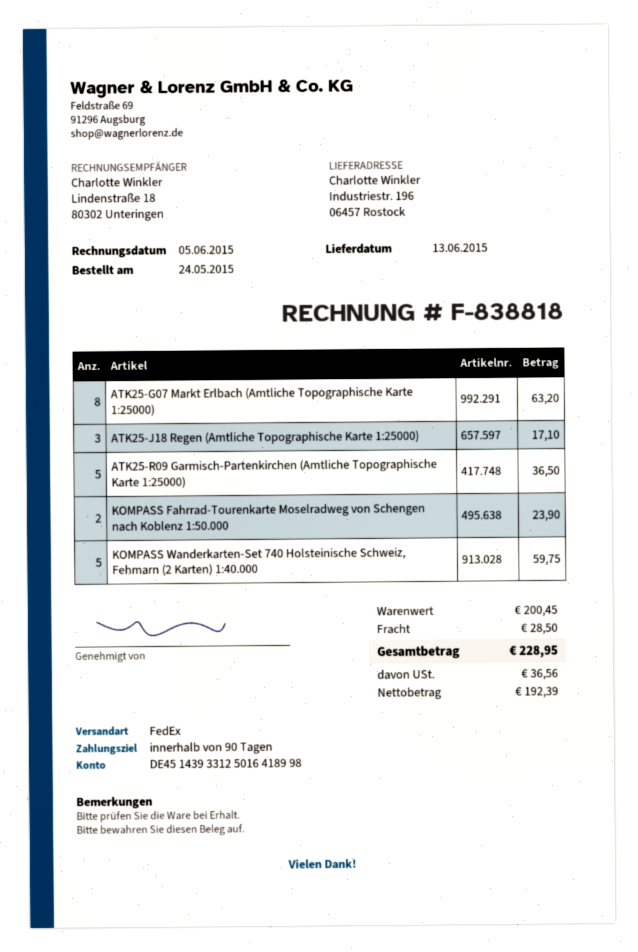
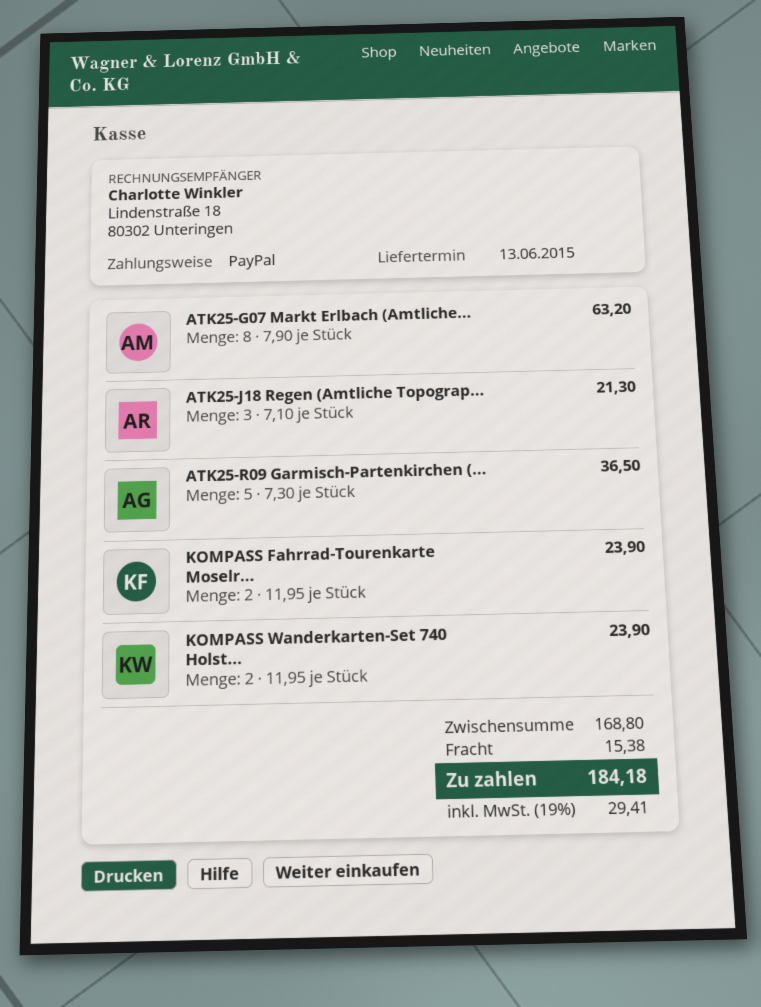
ATK25-J18 Regen (Amtliche Topographische Karte 1:25000): 3 for 17.10 -> 3 for 21.30
KOMPASS Wanderkarten-Set 740 Holsteinische Schweiz, Fehmarn (2 Karten) 1:40.000: 5 for 59.75 -> 2 for 23.90
subtotal: 200.45 -> 168.80
shipping: 28.50 -> 15.38
tax: 36.56 -> 29.41
total: 228.95 -> 184.18

